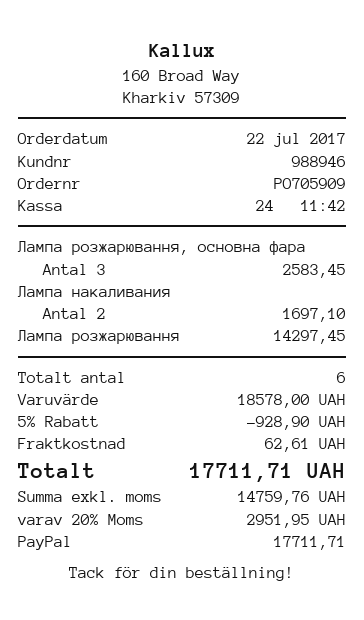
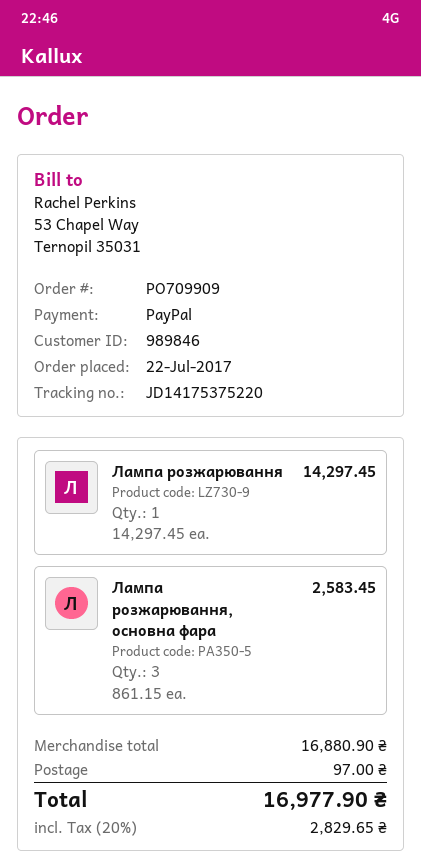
order number: PO705909 -> PO709909
customer number: 988946 -> 989846
Лампа накаливания: 2 for 1697.10 -> none
subtotal: 18578.00 -> 16880.90
discount: 5% = 928.90 -> none
shipping: 62.61 -> 97.00
tax: 20% = 2951.95 -> 20% = 2829.65
total: 17711.71 -> 16977.90

